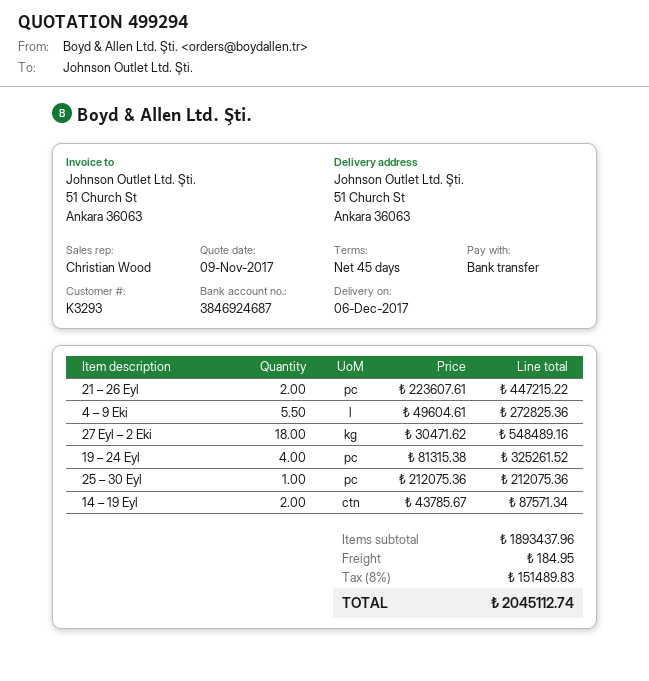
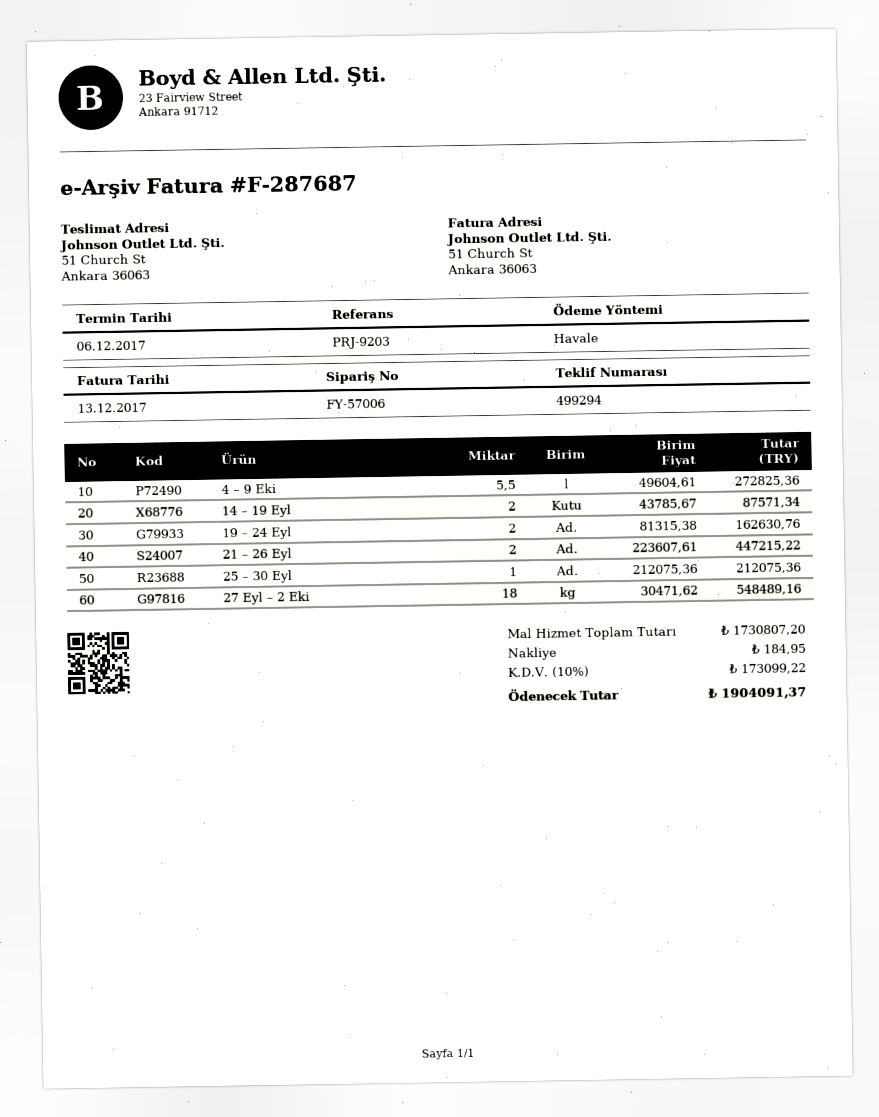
19 – 24 Eyl: 4 x 81315.38 = 325261.52 -> 2 x 81315.38 = 162630.76
subtotal: 1893437.96 -> 1730807.20
tax: 8% = 151489.83 -> 10% = 173099.22
total: 2045112.74 -> 1904091.37

